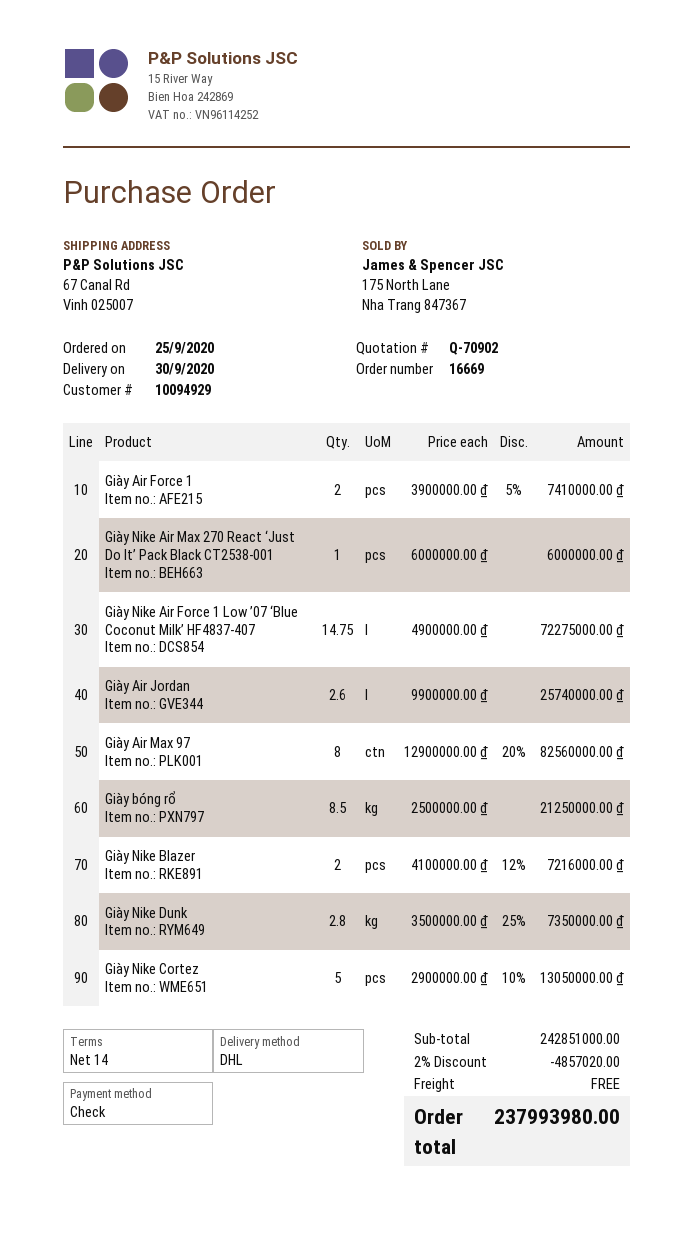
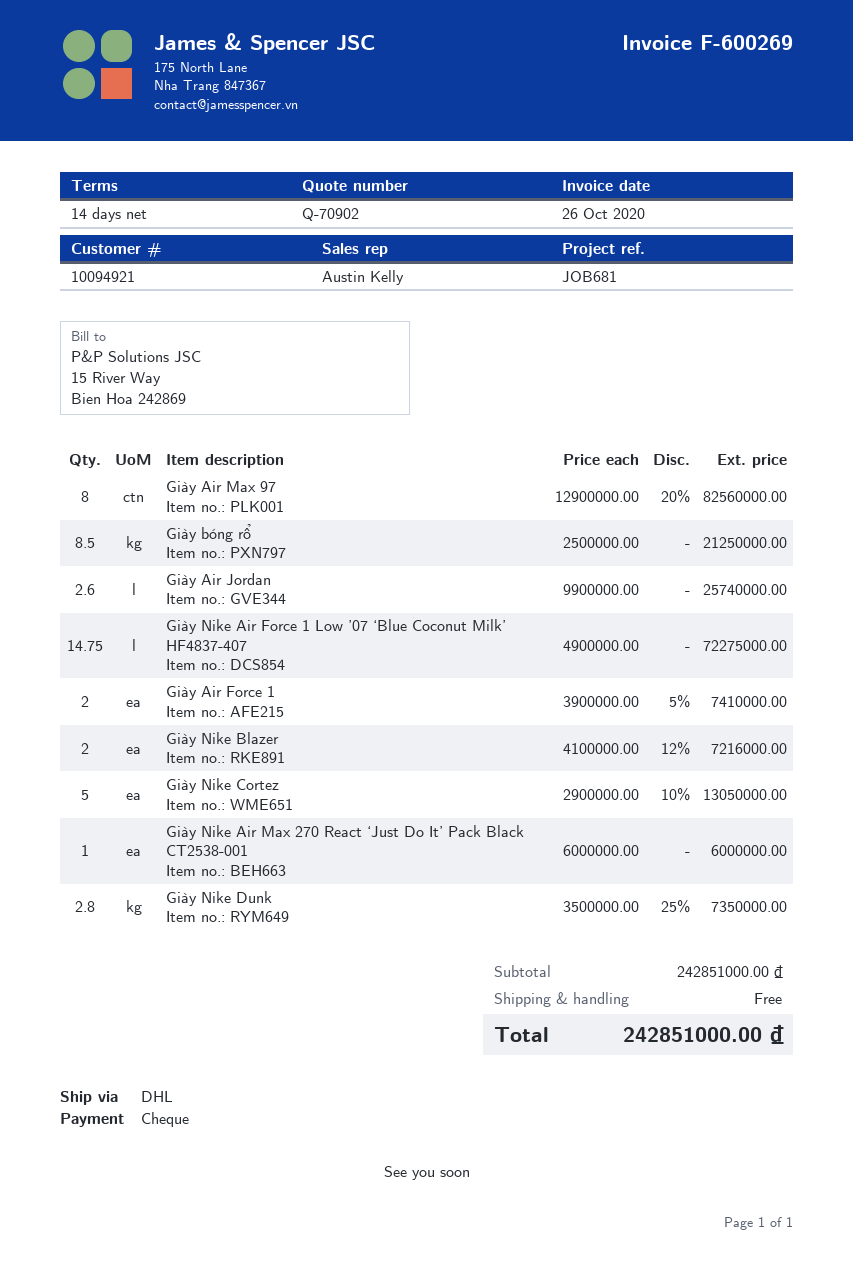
customer number: 10094929 -> 10094921
discount: 2% = 4857020.00 -> none
total: 237993980.00 -> 242851000.00

